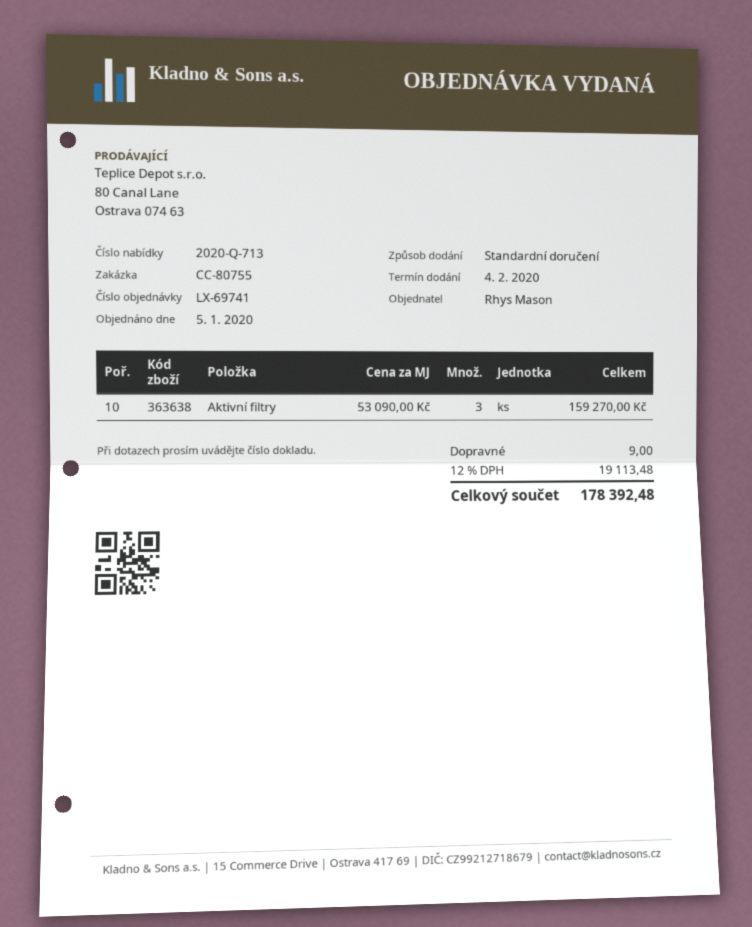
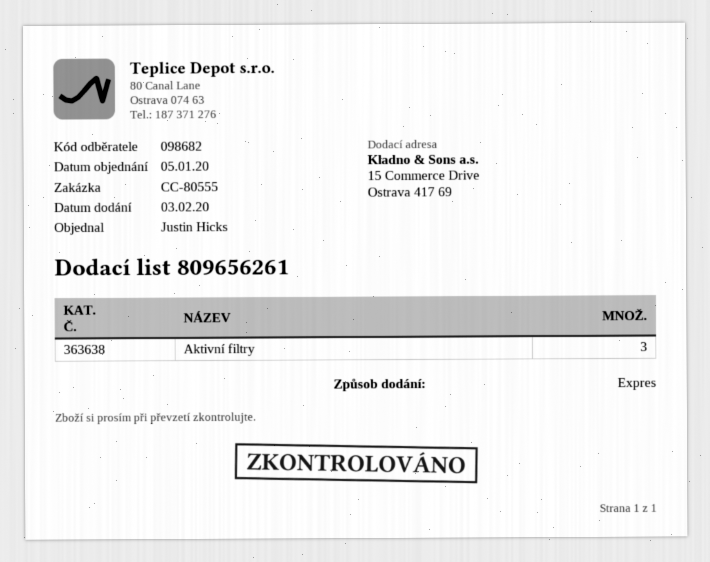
delivery date: 2020-02-04 -> 2020-02-03
reference: CC-80755 -> CC-80555
ordered by: Rhys Mason -> Justin Hicks
shipping method: standard -> express

